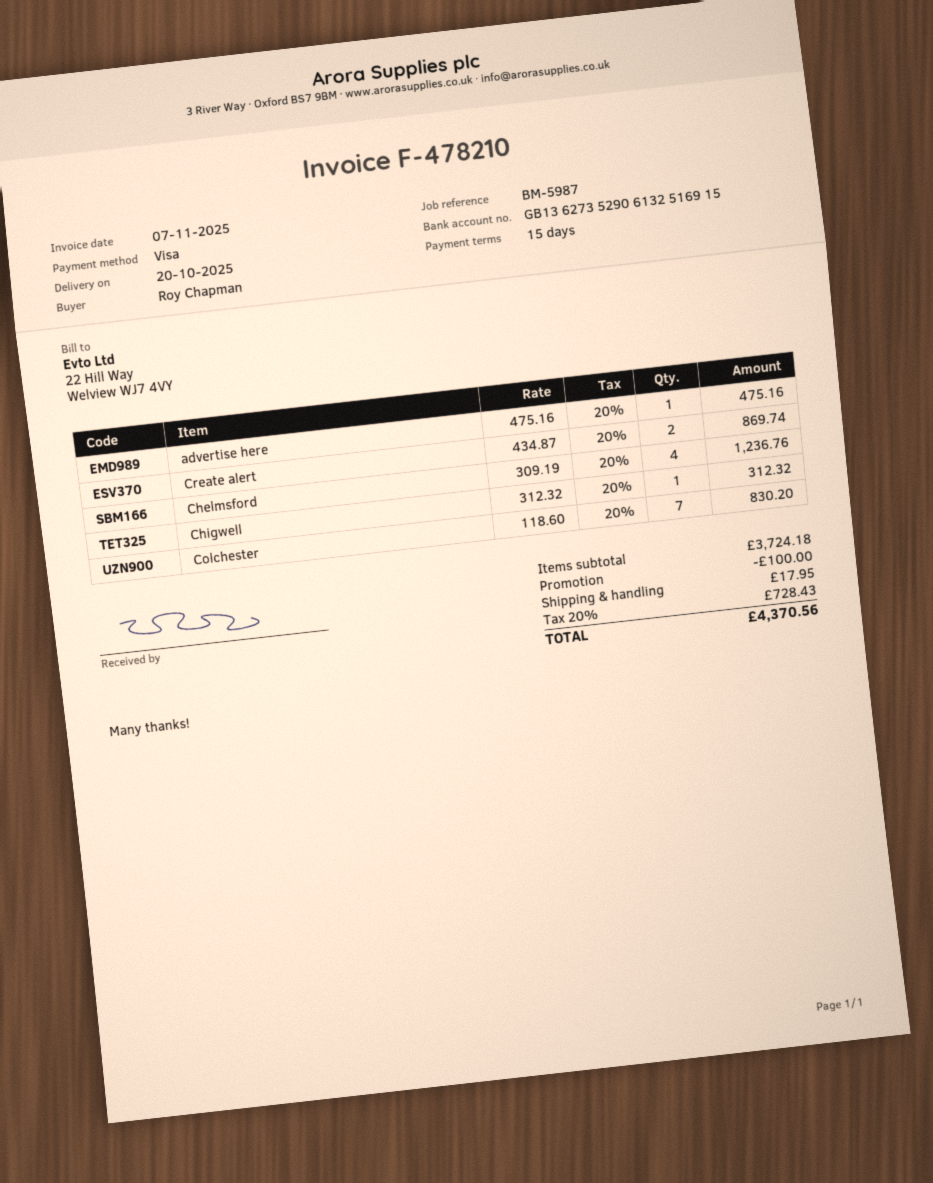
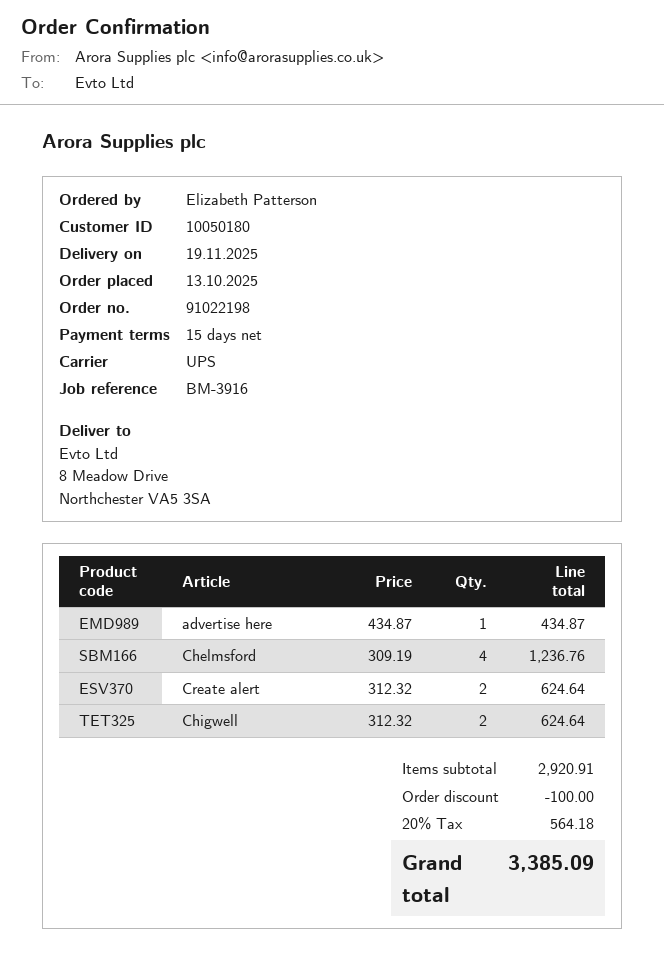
delivery date: 2025-10-20 -> 2025-11-19
reference: BM-5987 -> BM-3916
ordered by: Roy Chapman -> Elizabeth Patterson
advertise here: 1 x 475.16 = 475.16 -> 1 x 434.87 = 434.87
Create alert: 2 x 434.87 = 869.74 -> 2 x 312.32 = 624.64
Chigwell: 1 x 312.32 = 312.32 -> 2 x 312.32 = 624.64
Colchester: 7 x 118.60 = 830.20 -> none
subtotal: 3724.18 -> 2920.91
shipping: 17.95 -> none
tax: 20% = 728.43 -> 20% = 564.18
total: 4370.56 -> 3385.09

